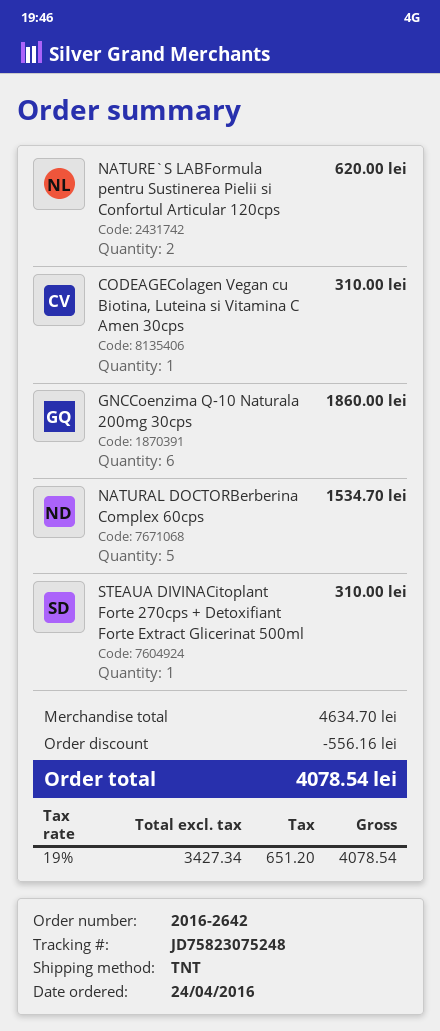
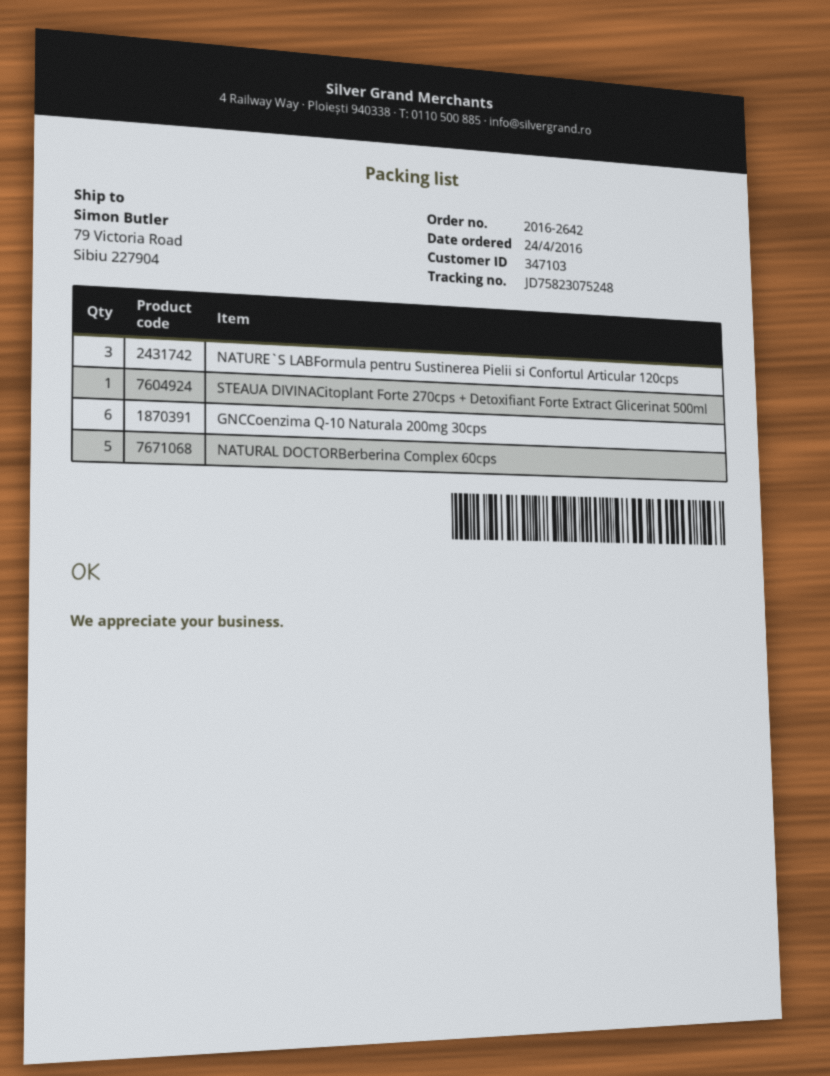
NATURE`S LABFormula pentru Sustinerea Pielii si Confortul Articular 120cps: 2 -> 3
CODEAGEColagen Vegan cu Biotina, Luteina si Vitamina C Amen 30cps: 1 -> none

